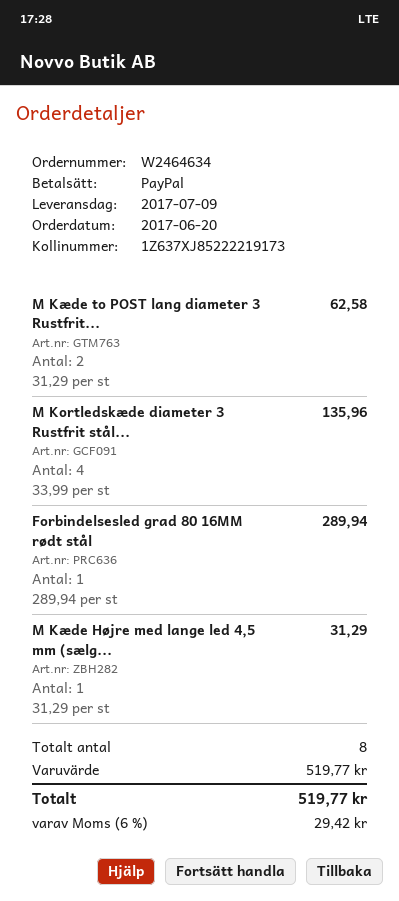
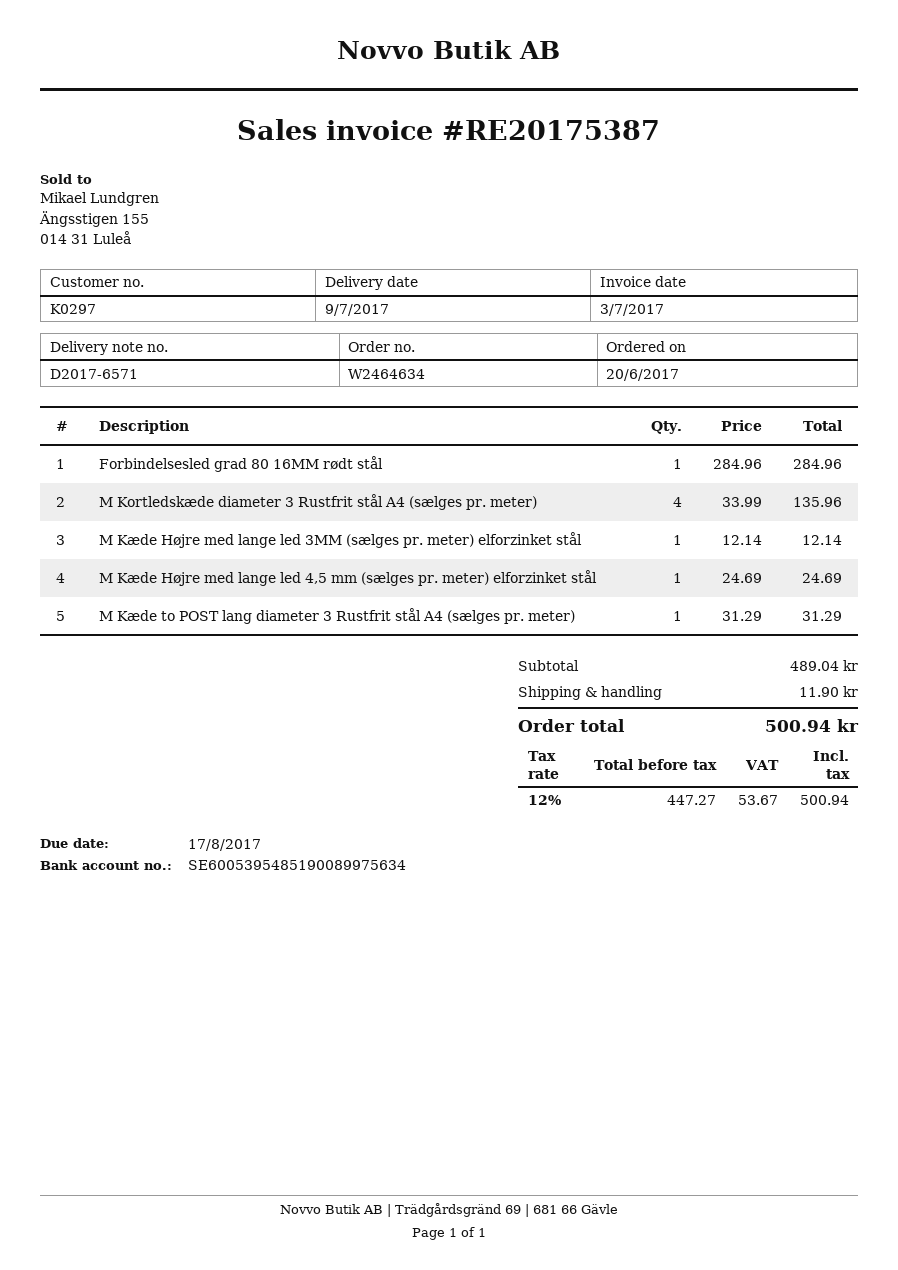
M Kæde to POST lang diameter 3 Rustfrit...: 2 x 31.29 = 62.58 -> 1 x 31.29 = 31.29
Forbindelsesled grad 80 16MM rødt stål: 1 x 289.94 = 289.94 -> 1 x 284.96 = 284.96
M Kæde Højre med lange led 4,5 mm (sælg...: 1 x 31.29 = 31.29 -> 1 x 24.69 = 24.69
M Kæde Højre med lange led 3MM (sælges pr. meter) elforzinket stål: none -> 1 x 12.14 = 12.14
subtotal: 519.77 -> 489.04
shipping: none -> 11.90
tax: 6% = 29.42 -> 12% = 53.67
total: 519.77 -> 500.94

